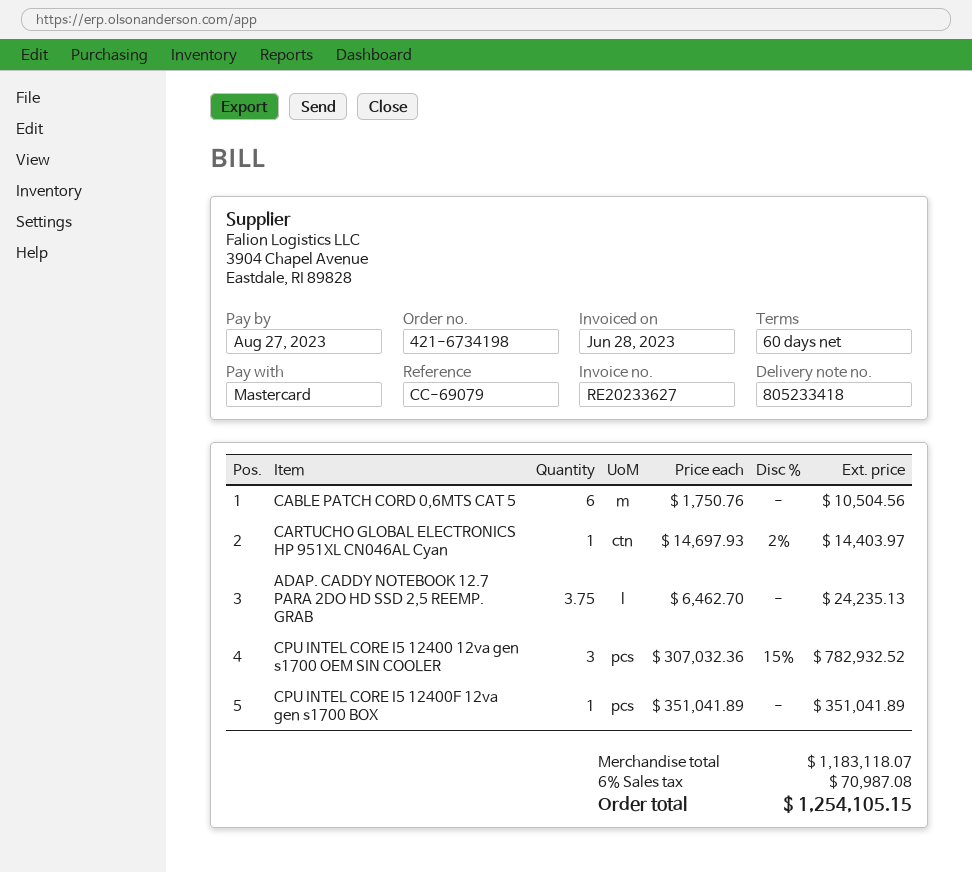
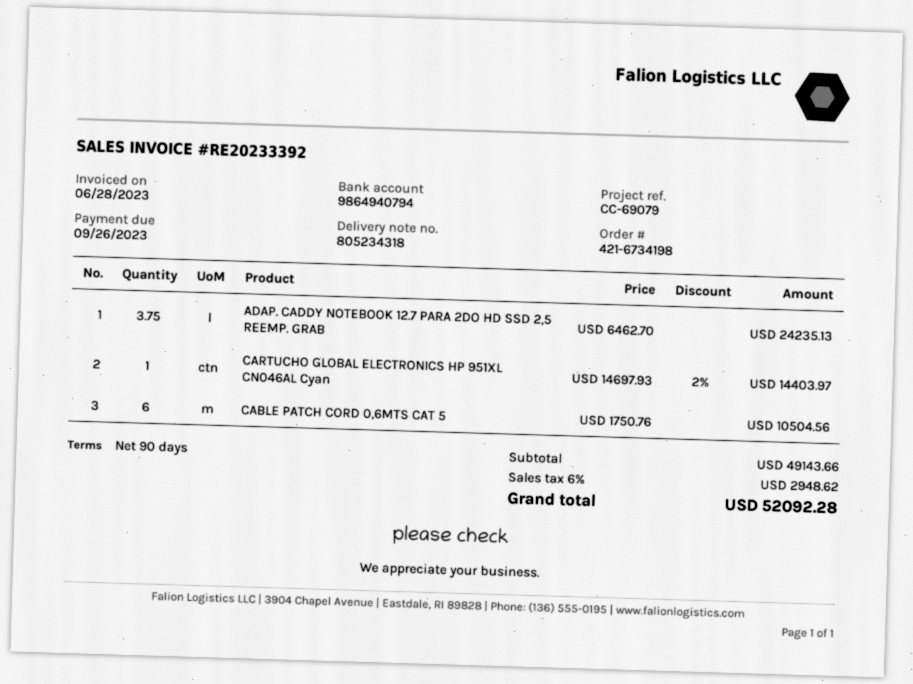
delivery note number: 805233418 -> 805234318
invoice number: RE20233627 -> RE20233392
payment terms: 60 days -> 90 days
due date: 2023-08-27 -> 2023-09-26
CPU INTEL CORE I5 12400 12va gen s1700 OEM SIN COOLER: 3 x 307032.36 - 15% = 782932.52 -> none
CPU INTEL CORE I5 12400F 12va gen s1700 BOX: 1 x 351041.89 = 351041.89 -> none
subtotal: 1183118.07 -> 49143.66
tax: 6% = 70987.08 -> 6% = 2948.62
total: 1254105.15 -> 52092.28

